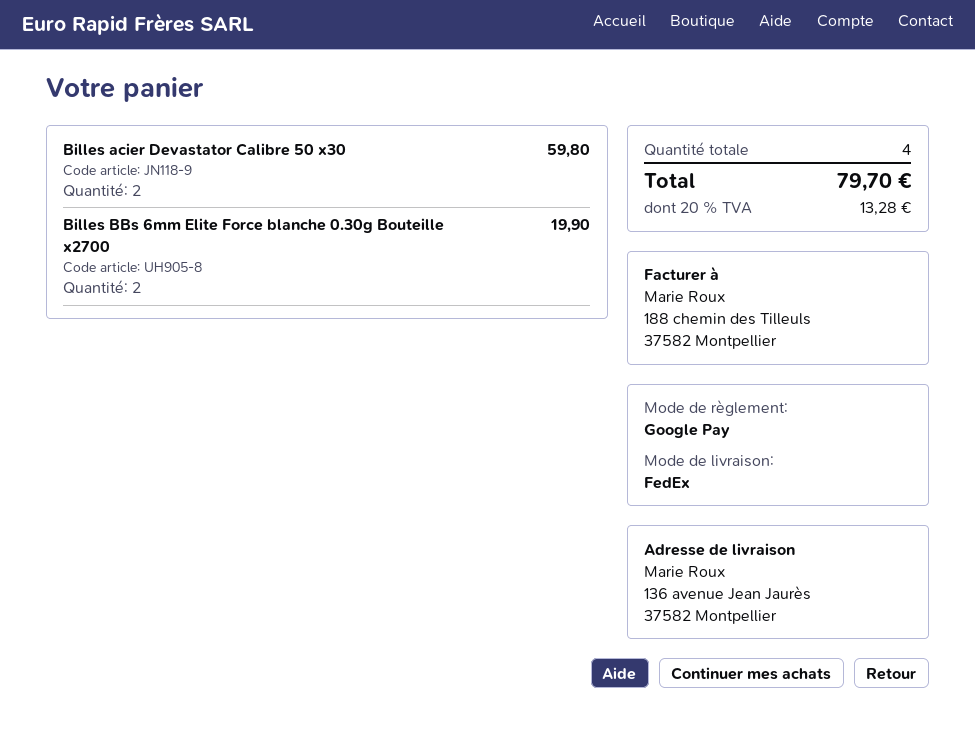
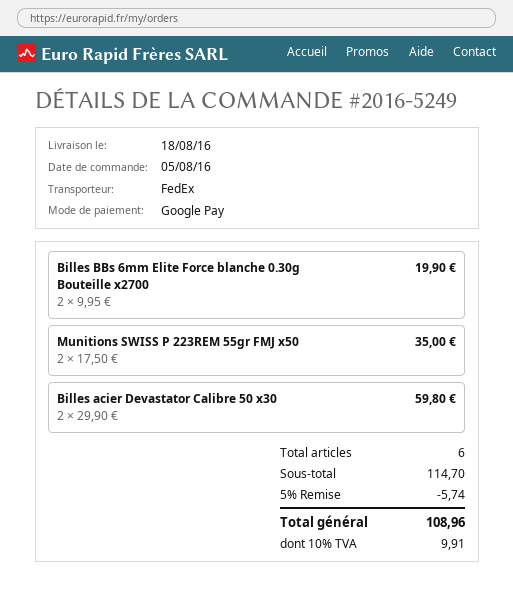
Munitions SWISS P 223REM 55gr FMJ x50: none -> 2 for 35.00
total quantity: 4 -> 6
discount: none -> 5% = 5.74
tax: 20% = 13.28 -> 10% = 9.91
total: 79.70 -> 108.96

